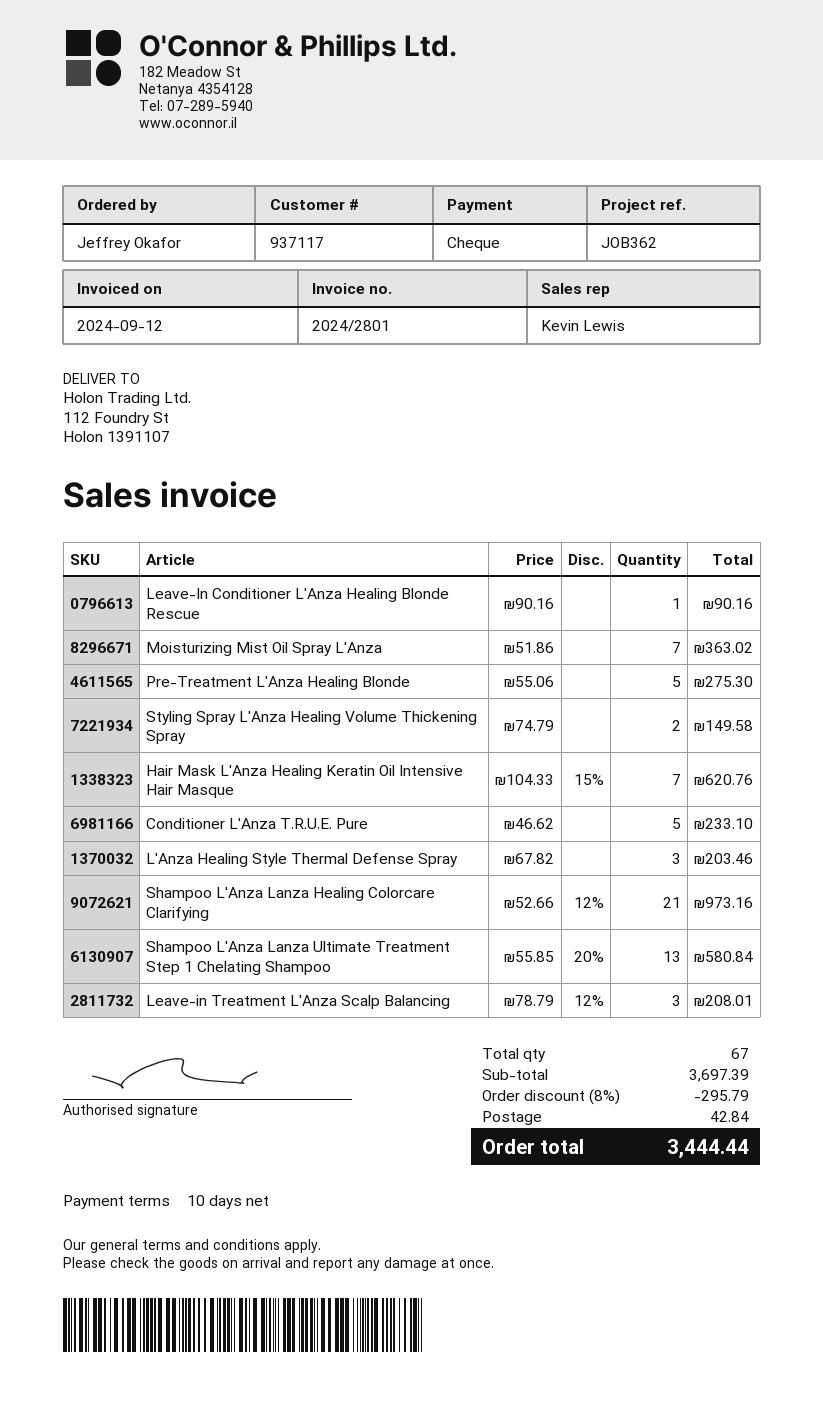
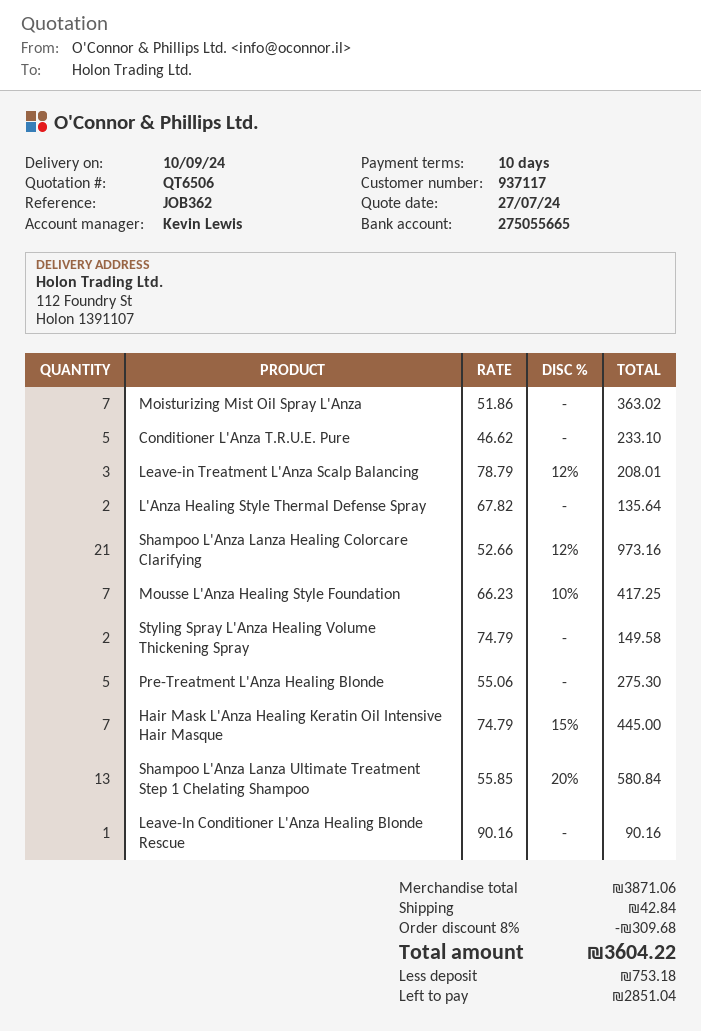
Hair Mask L'Anza Healing Keratin Oil Intensive Hair Masque: 7 x 104.33 - 15% = 620.76 -> 7 x 74.79 - 15% = 445.00
L'Anza Healing Style Thermal Defense Spray: 3 x 67.82 = 203.46 -> 2 x 67.82 = 135.64
Mousse L'Anza Healing Style Foundation: none -> 7 x 66.23 - 10% = 417.25
subtotal: 3697.39 -> 3871.06
discount: 8% = 295.79 -> 8% = 309.68
total: 3444.44 -> 3604.22

